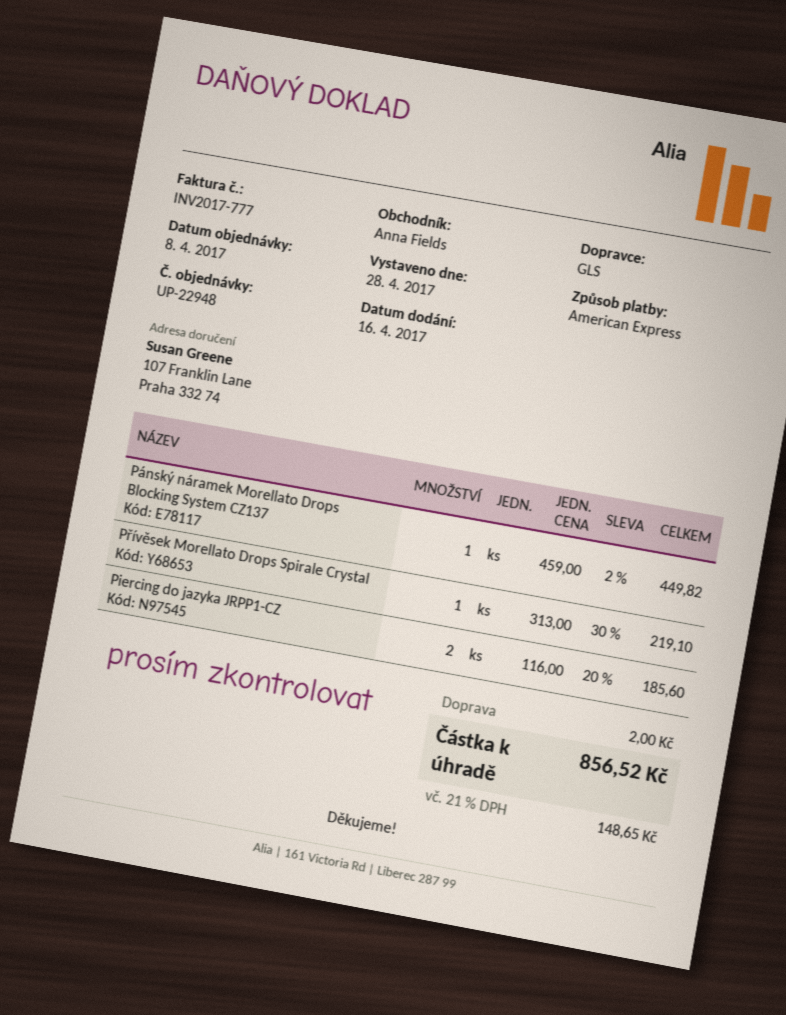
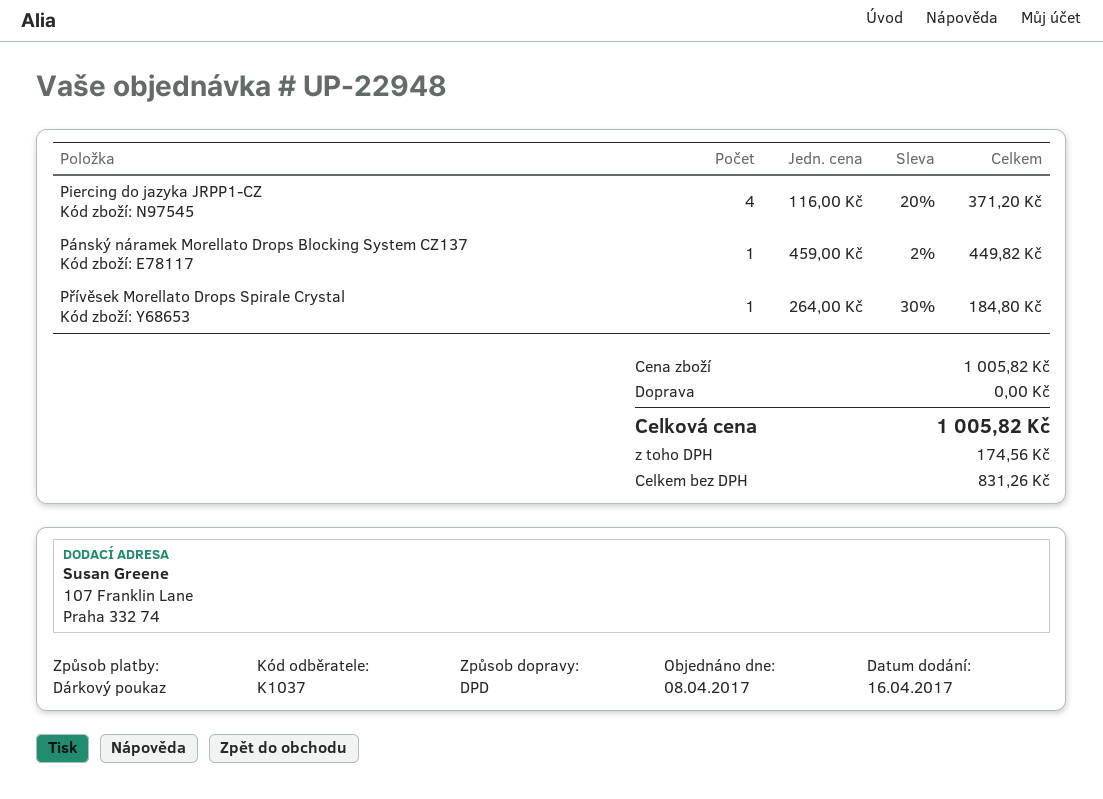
payment method: American Express -> gift card
shipping method: GLS -> DPD
Přívěsek Morellato Drops Spirale Crystal: 1 x 313.00 - 30% = 219.10 -> 1 x 264.00 - 30% = 184.80
Piercing do jazyka JRPP1-CZ: 2 x 116.00 - 20% = 185.60 -> 4 x 116.00 - 20% = 371.20
shipping: 2.00 -> 0.00
tax: 148.65 -> 174.56
total: 856.52 -> 1005.82

